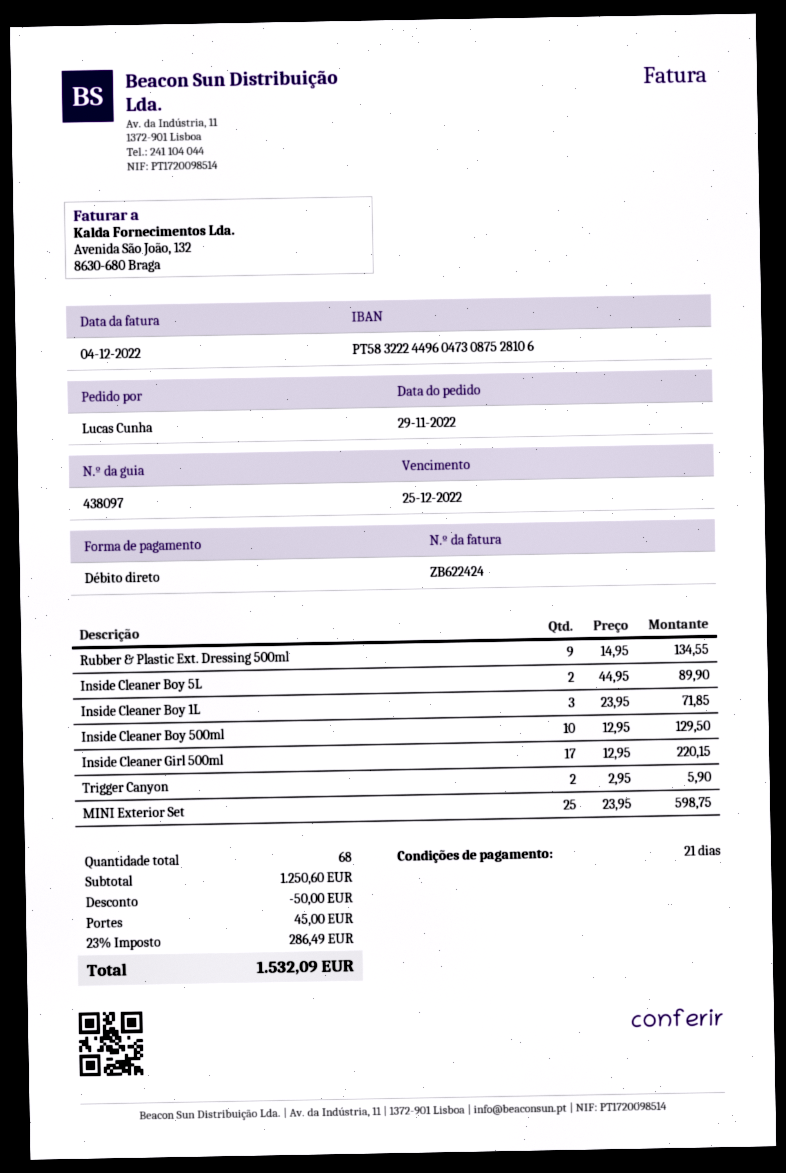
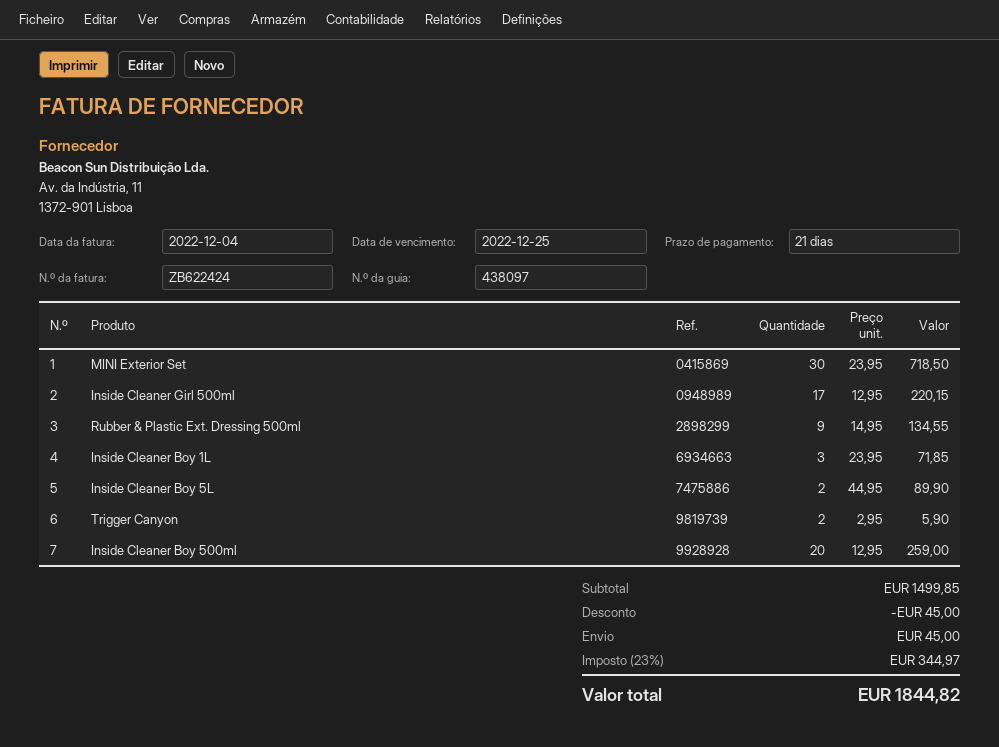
Inside Cleaner Boy 500ml: 10 x 12.95 = 129.50 -> 20 x 12.95 = 259.00
MINI Exterior Set: 25 x 23.95 = 598.75 -> 30 x 23.95 = 718.50
subtotal: 1250.60 -> 1499.85
discount: 50.00 -> 45.00
tax: 23% = 286.49 -> 23% = 344.97
total: 1532.09 -> 1844.82

